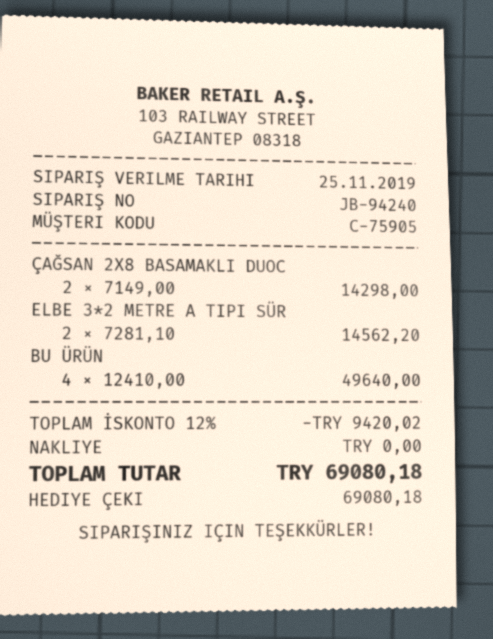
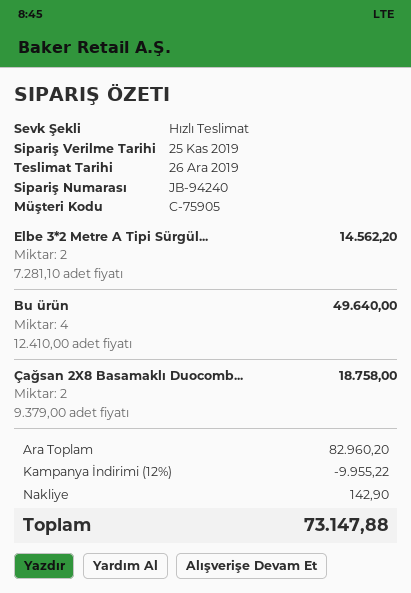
ÇAĞSAN 2X8 BASAMAKLI DUOC: 2 x 7149.00 = 14298.00 -> 2 x 9379.00 = 18758.00
discount: 12% = 9420.02 -> 12% = 9955.22
shipping: 0.00 -> 142.90
total: 69080.18 -> 73147.88

